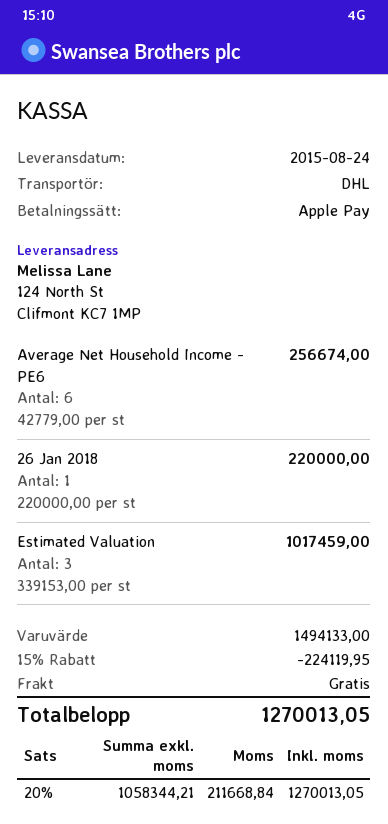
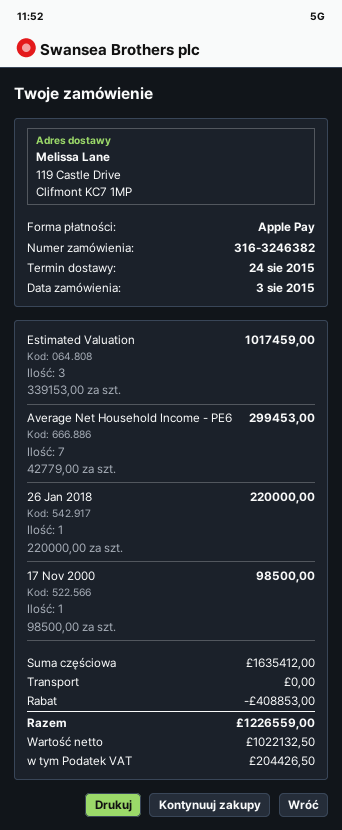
ship to: 124 North St, Clifmont KC7 1MP -> 119 Castle Drive, Clifmont KC7 1MP
Average Net Household Income - PE6: 6 x 42779.00 = 256674.00 -> 7 x 42779.00 = 299453.00
17 Nov 2000: none -> 1 x 98500.00 = 98500.00
subtotal: 1494133.00 -> 1635412.00
discount: 224119.95 -> 408853.00
net: 1058344.21 -> 1022132.50
tax: 211668.84 -> 204426.50
total: 1270013.05 -> 1226559.00

